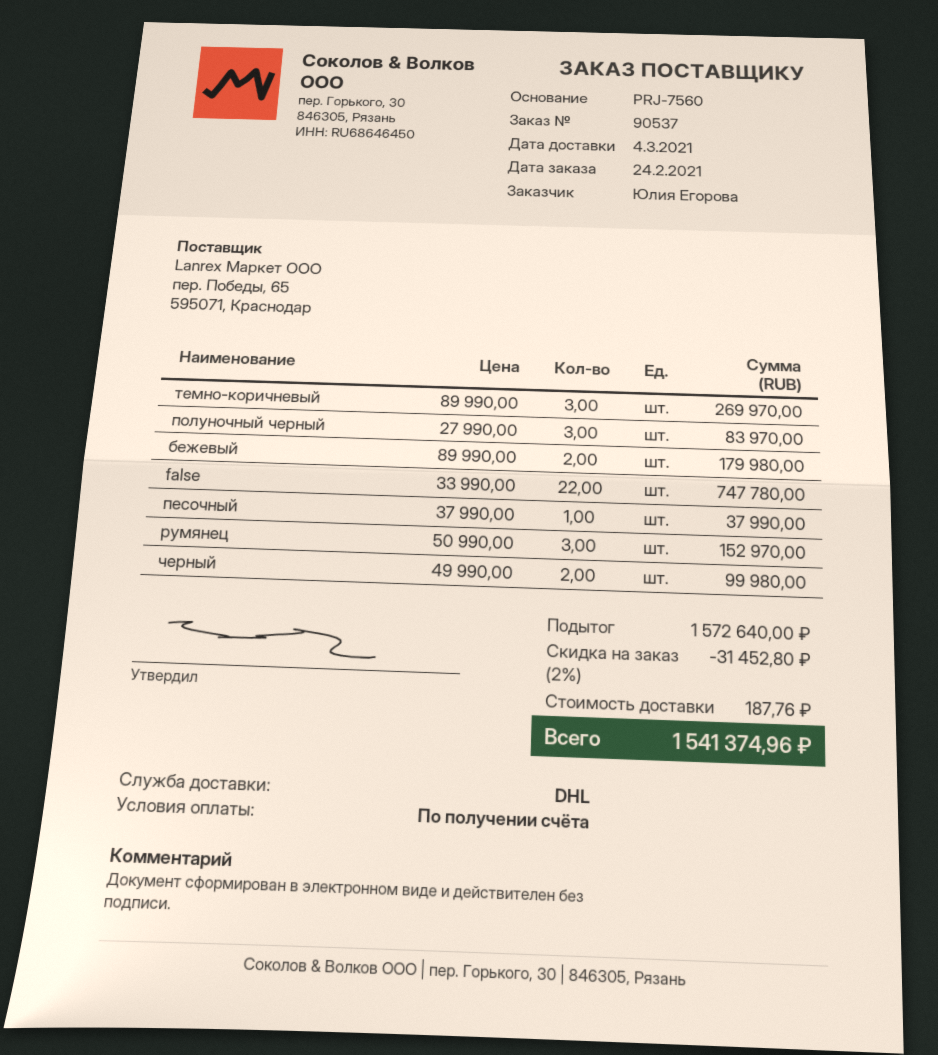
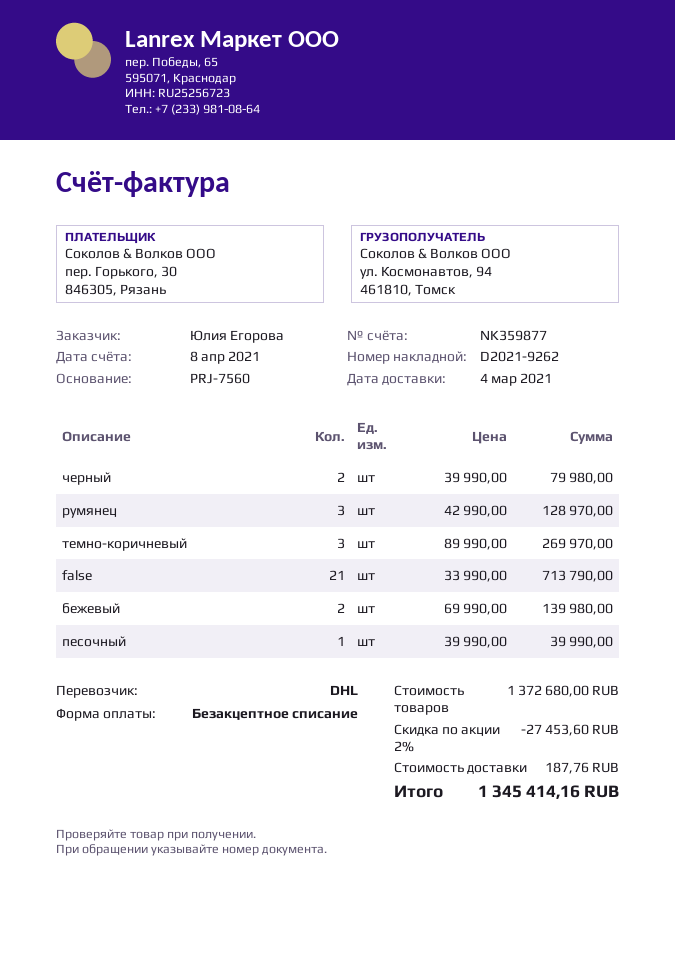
полуночный черный: 3 x 27990.00 = 83970.00 -> none
бежевый: 2 x 89990.00 = 179980.00 -> 2 x 69990.00 = 139980.00
false: 22 x 33990.00 = 747780.00 -> 21 x 33990.00 = 713790.00
песочный: 1 x 37990.00 = 37990.00 -> 1 x 39990.00 = 39990.00
румянец: 3 x 50990.00 = 152970.00 -> 3 x 42990.00 = 128970.00
черный: 2 x 49990.00 = 99980.00 -> 2 x 39990.00 = 79980.00
subtotal: 1572640.00 -> 1372680.00
discount: 2% = 31452.80 -> 2% = 27453.60
total: 1541374.96 -> 1345414.16

